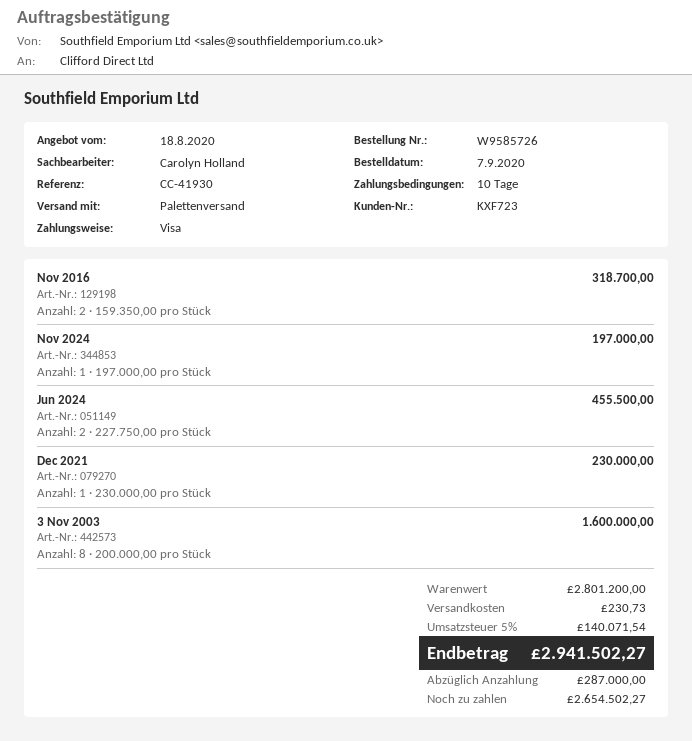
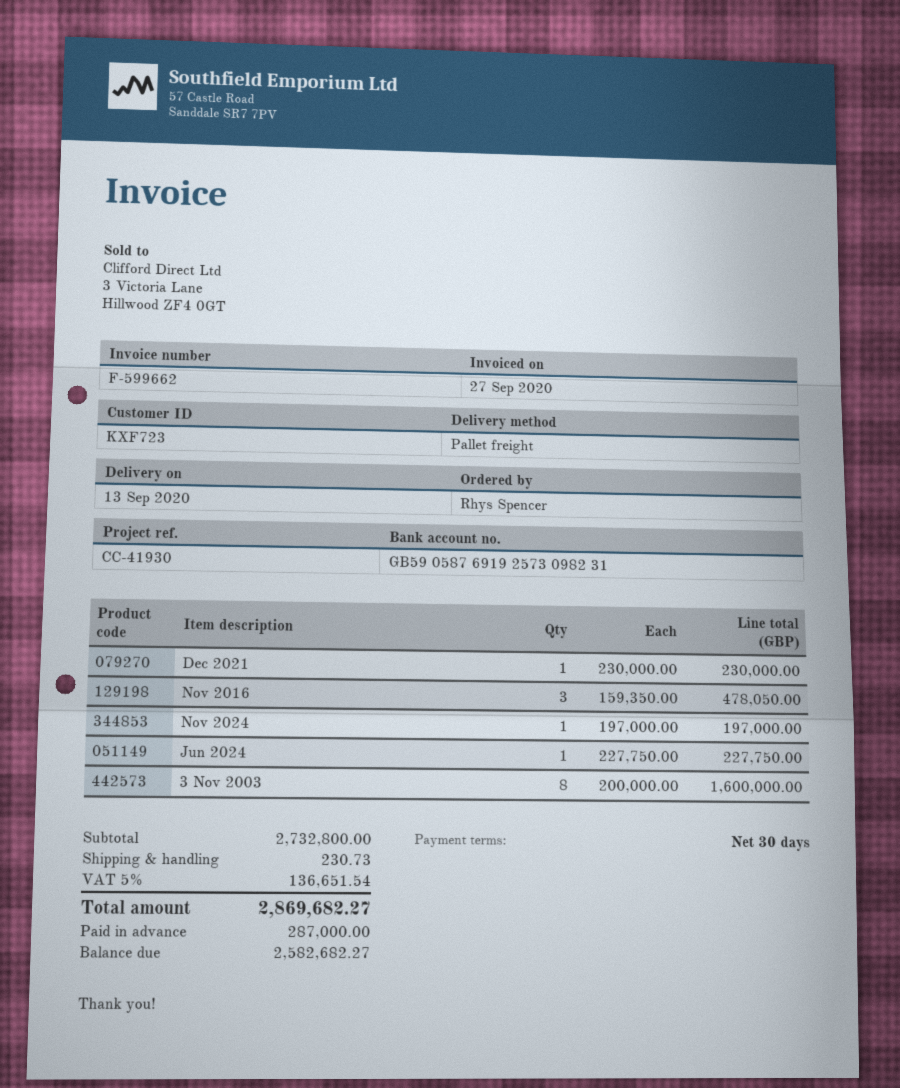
payment terms: 10 days -> 30 days
Nov 2016: 2 x 159350.00 = 318700.00 -> 3 x 159350.00 = 478050.00
Jun 2024: 2 x 227750.00 = 455500.00 -> 1 x 227750.00 = 227750.00
subtotal: 2801200.00 -> 2732800.00
tax: 5% = 140071.54 -> 5% = 136651.54
total: 2941502.27 -> 2869682.27
balance: 2654502.27 -> 2582682.27

